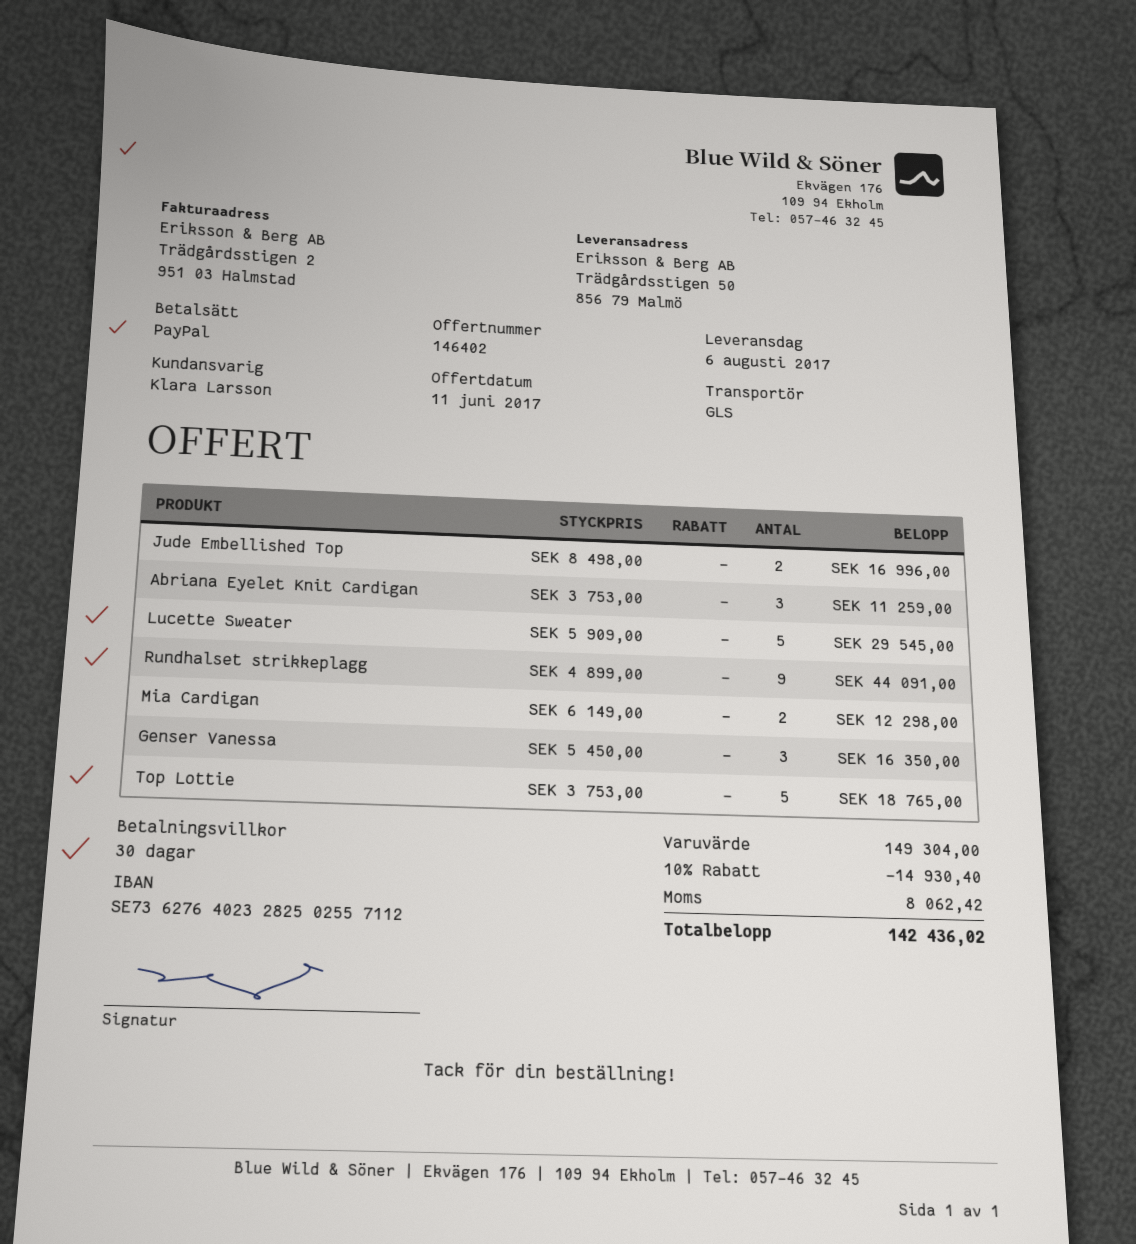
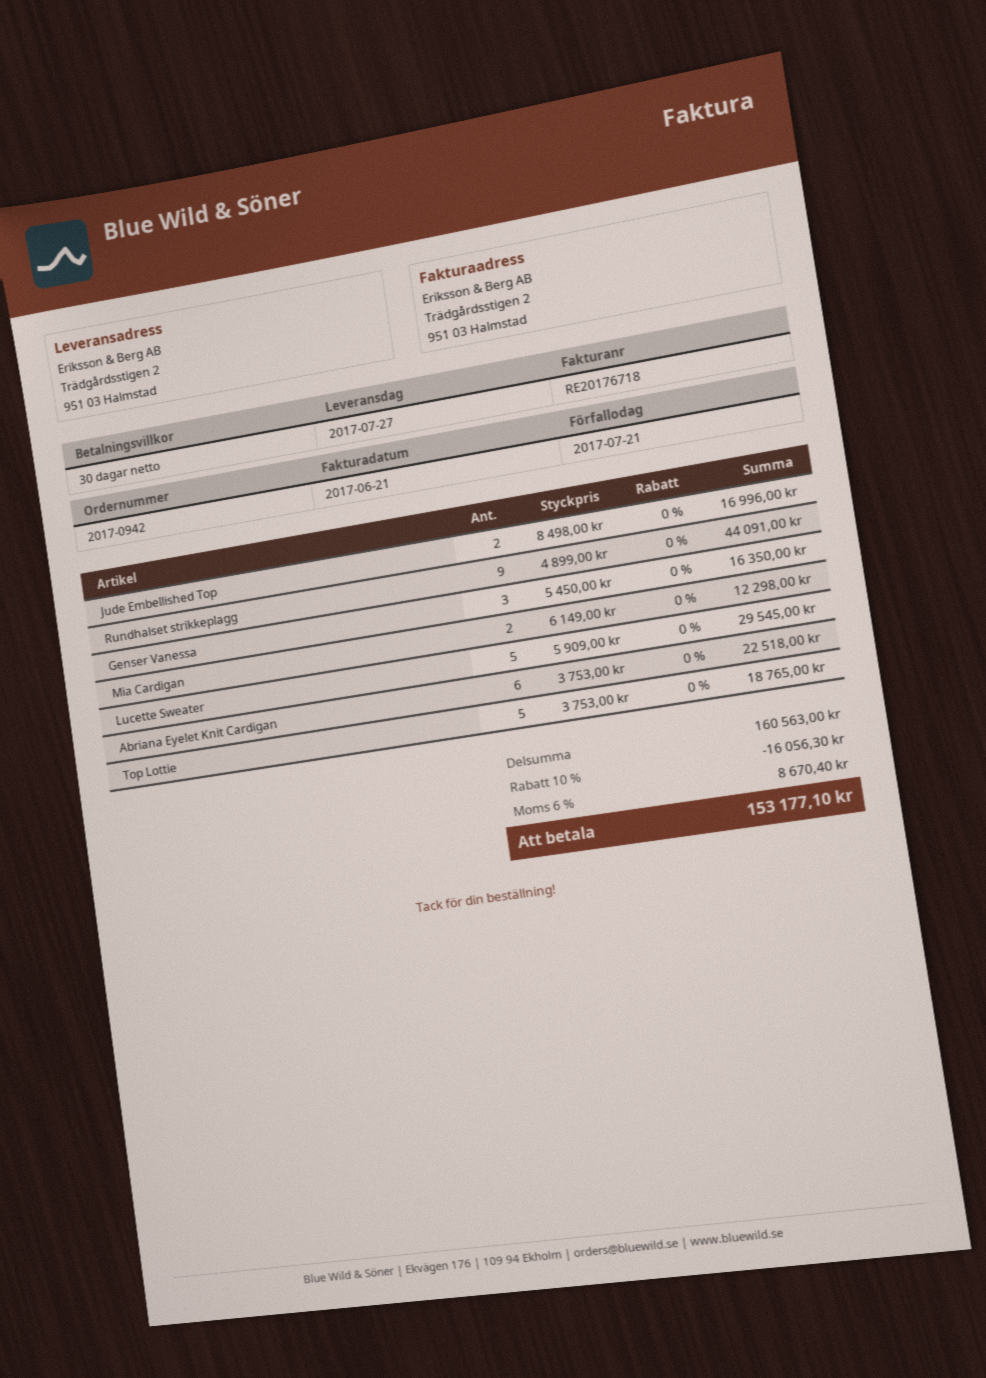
delivery date: 2017-08-06 -> 2017-07-27
ship to: Trädgårdsstigen 50, 856 79 Malmö -> Trädgårdsstigen 2, 951 03 Halmstad
Abriana Eyelet Knit Cardigan: 3 x 3753.00 = 11259.00 -> 6 x 3753.00 = 22518.00
subtotal: 149304.00 -> 160563.00
discount: 10% = 14930.40 -> 10% = 16056.30
tax: 8062.42 -> 8670.40
total: 142436.02 -> 153177.10

